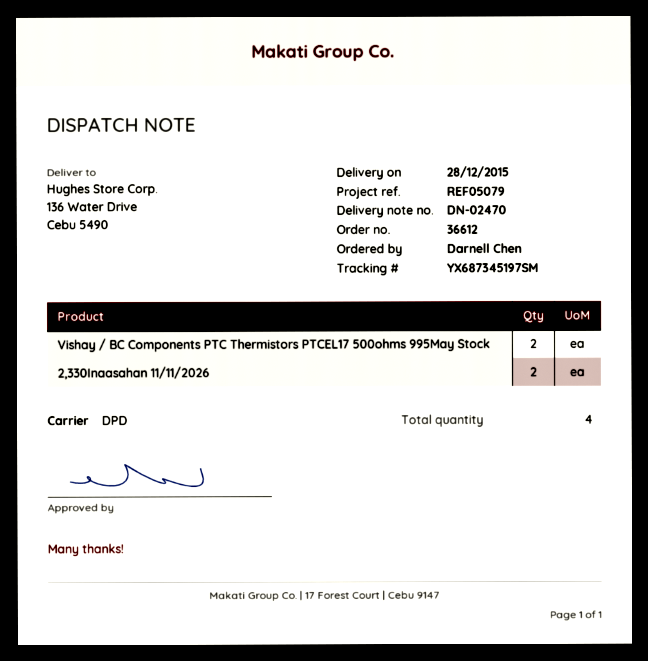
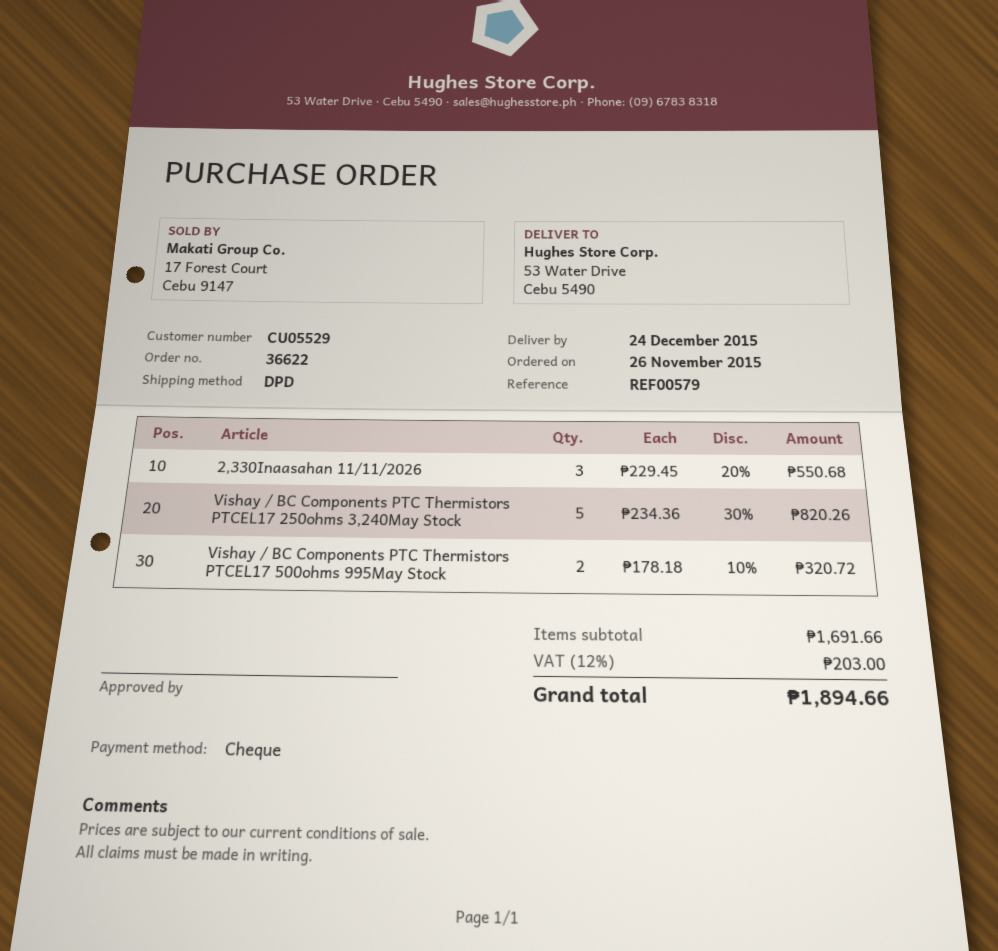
order number: 36612 -> 36622
delivery date: 2015-12-28 -> 2015-12-24
reference: REF05079 -> REF00579
ship to: 136 Water Drive, Cebu 5490 -> 53 Water Drive, Cebu 5490
2,330Inaasahan 11/11/2026: 2 -> 3
Vishay / BC Components PTC Thermistors PTCEL17 250ohms 3,240May Stock: none -> 5

